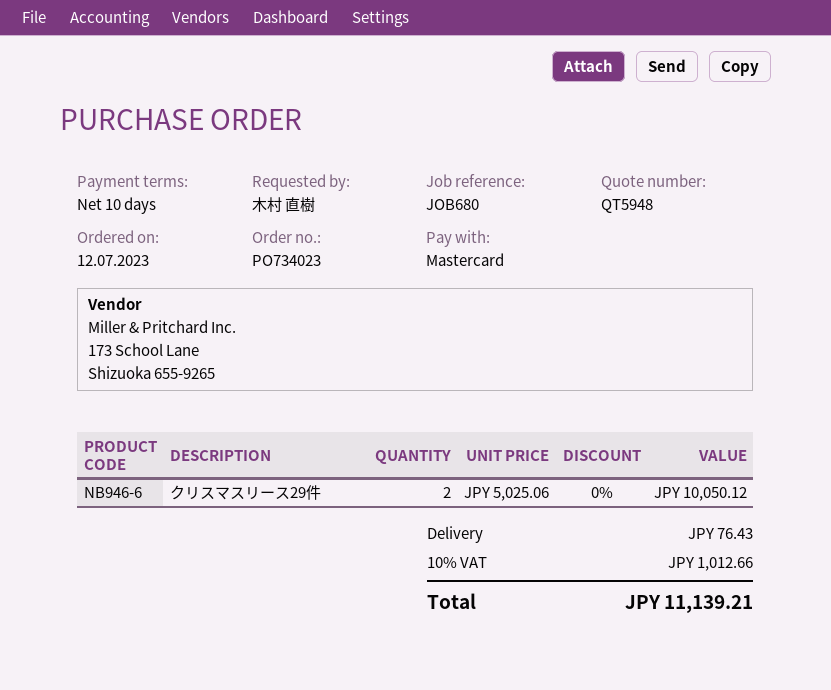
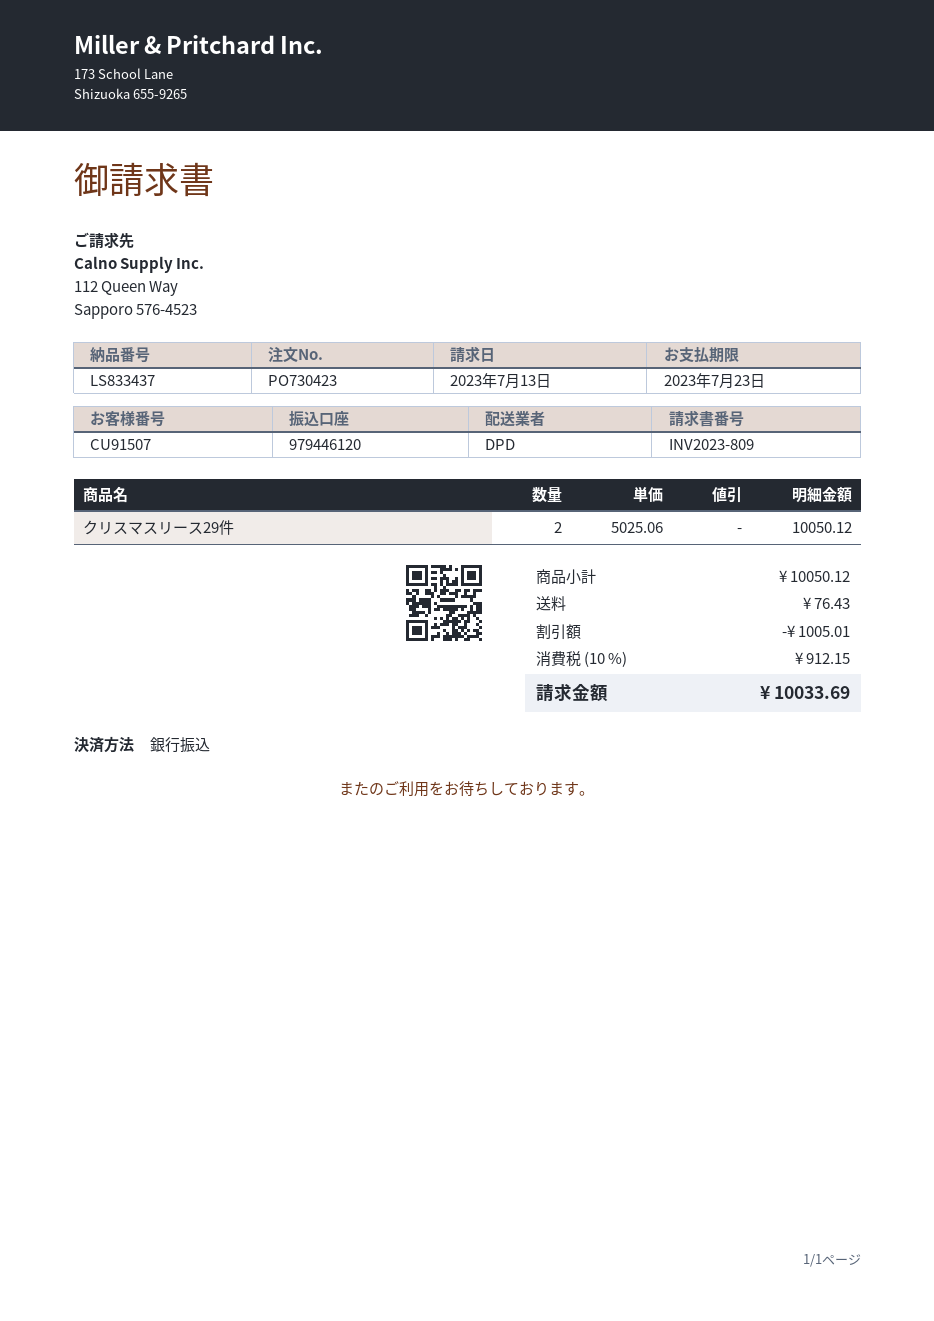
order number: PO734023 -> PO730423
payment method: Mastercard -> bank transfer
discount: none -> 1005.01
tax: 10% = 1012.66 -> 10% = 912.15
total: 11139.21 -> 10033.69

